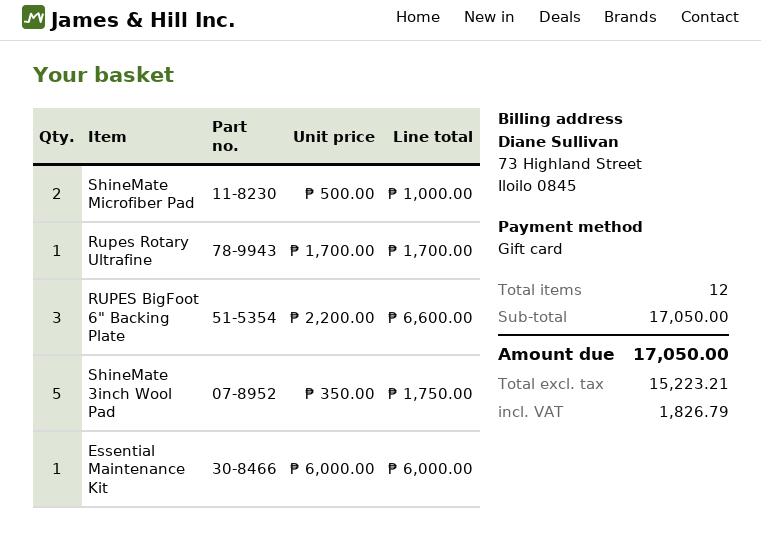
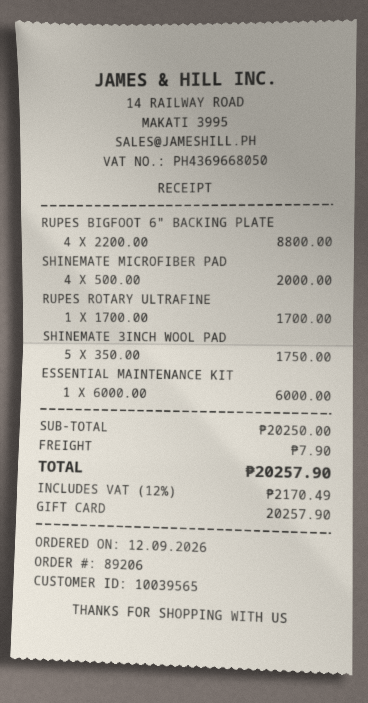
ShineMate Microfiber Pad: 2 x 500.00 = 1000.00 -> 4 x 500.00 = 2000.00
RUPES BigFoot 6" Backing Plate: 3 x 2200.00 = 6600.00 -> 4 x 2200.00 = 8800.00
subtotal: 17050.00 -> 20250.00
shipping: none -> 7.90
tax: 1826.79 -> 2170.49
total: 17050.00 -> 20257.90

